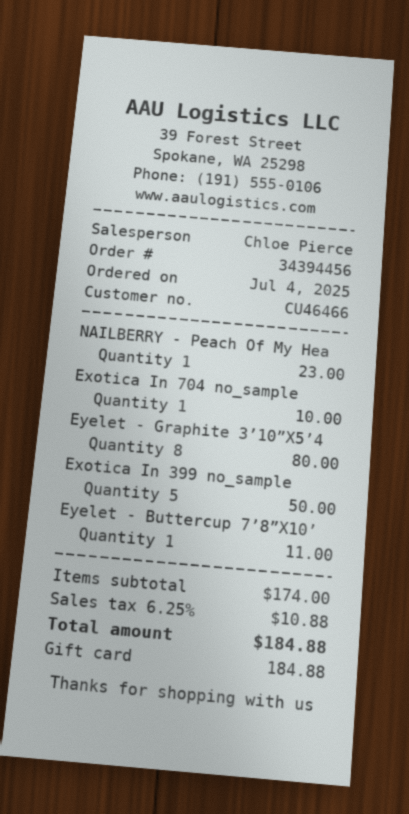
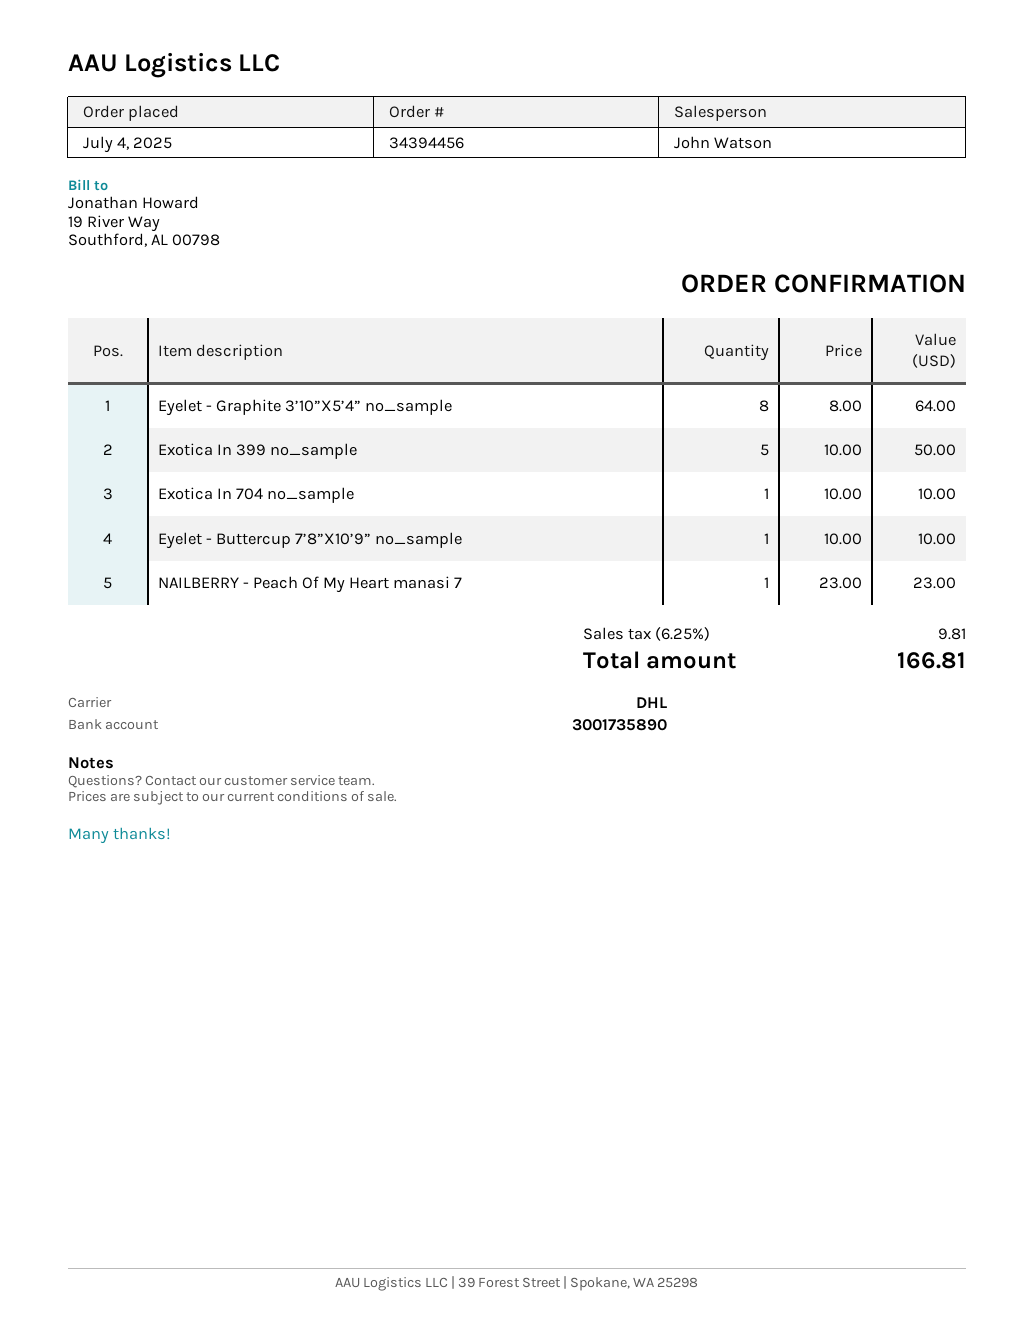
sales rep: Chloe Pierce -> John Watson
Eyelet - Graphite 3’10”X5’4: 8 for 80.00 -> 8 for 64.00
Eyelet - Buttercup 7’8”X10’: 1 for 11.00 -> 1 for 10.00
tax: 6.25% = 10.88 -> 6.25% = 9.81
total: 184.88 -> 166.81

